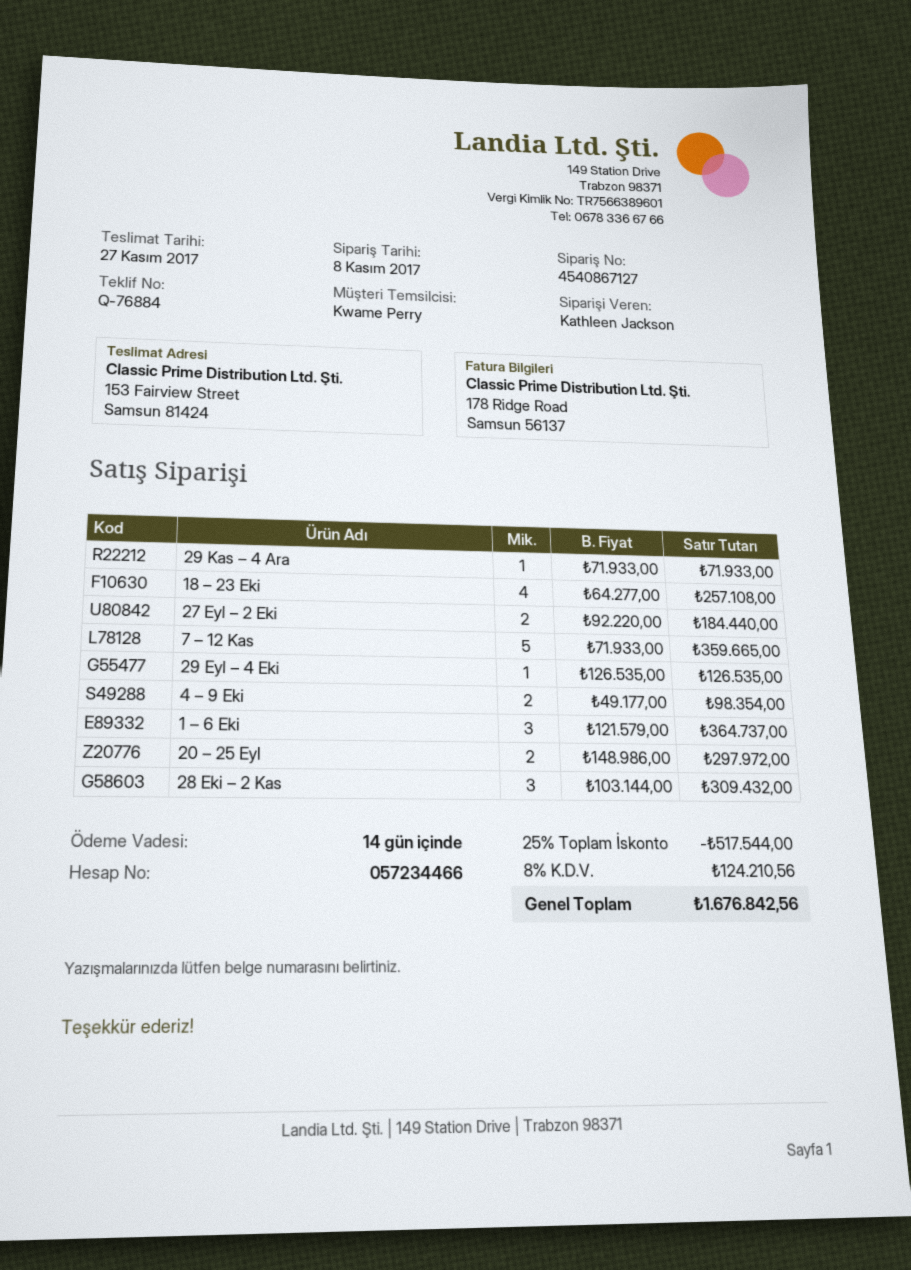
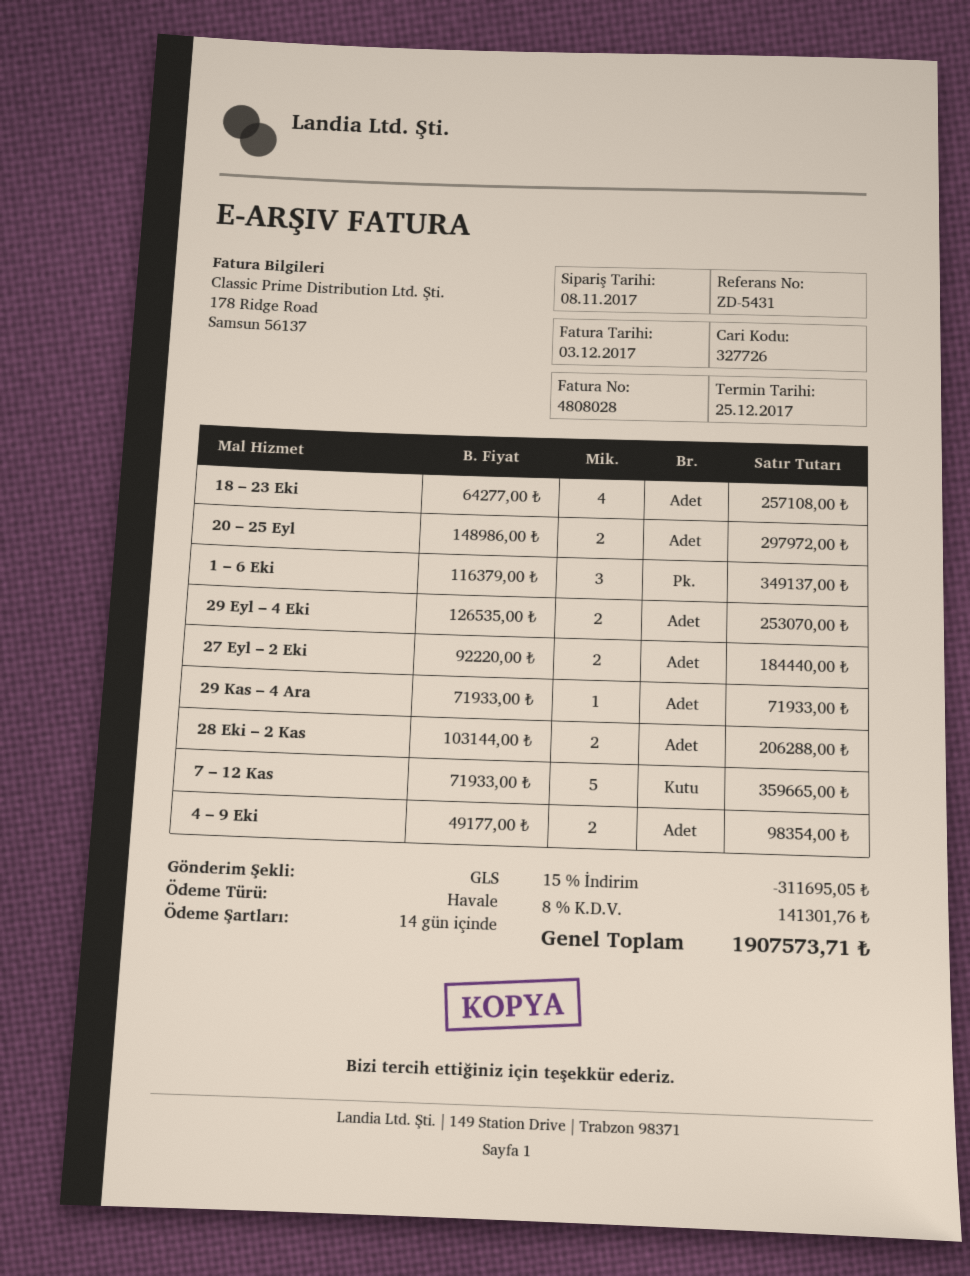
delivery date: 2017-11-27 -> 2017-12-25
29 Eyl – 4 Eki: 1 x 126535.00 = 126535.00 -> 2 x 126535.00 = 253070.00
1 – 6 Eki: 3 x 121579.00 = 364737.00 -> 3 x 116379.00 = 349137.00
28 Eki – 2 Kas: 3 x 103144.00 = 309432.00 -> 2 x 103144.00 = 206288.00
discount: 25% = 517544.00 -> 15% = 311695.05
tax: 8% = 124210.56 -> 8% = 141301.76
total: 1676842.56 -> 1907573.71

